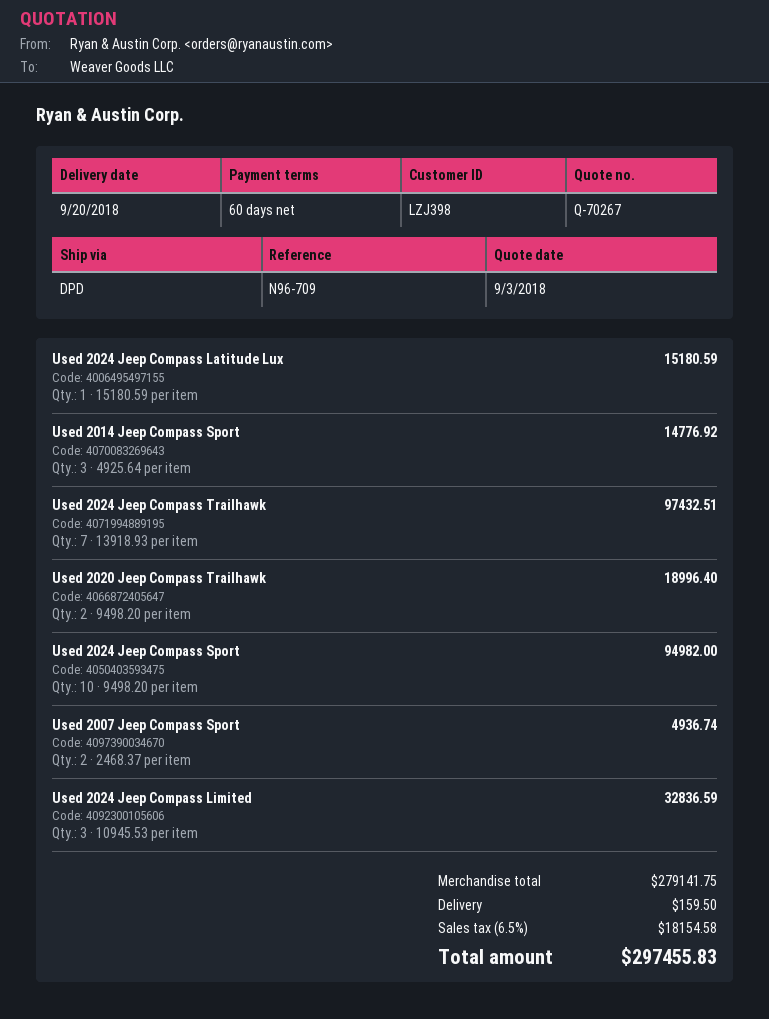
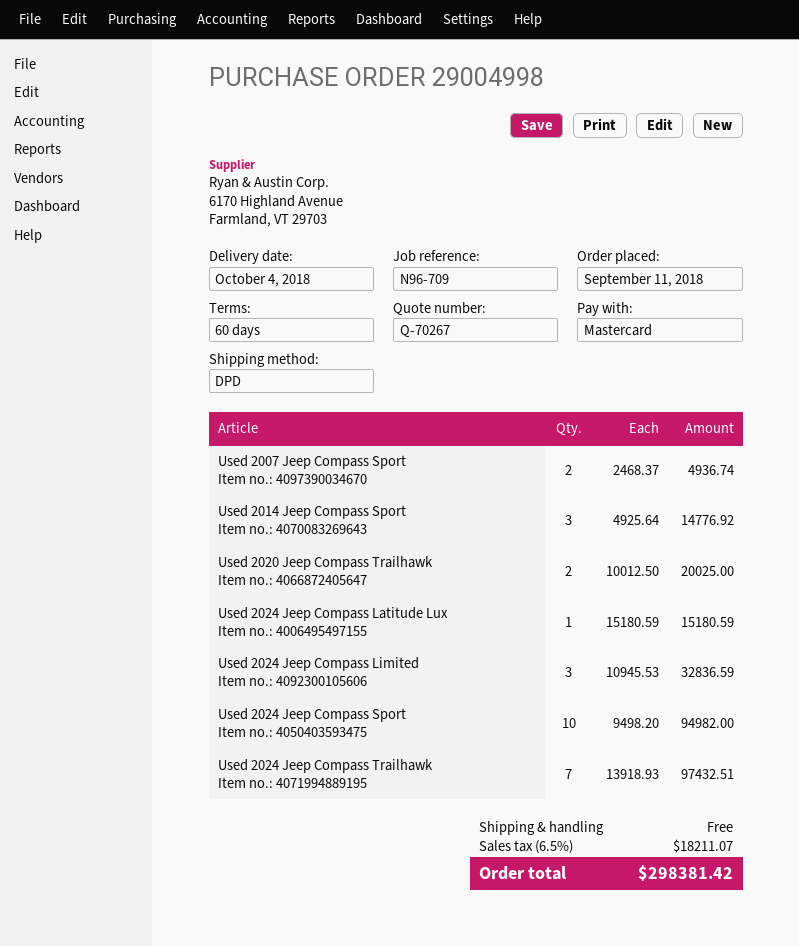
delivery date: 2018-09-20 -> 2018-10-04
Used 2020 Jeep Compass Trailhawk: 2 x 9498.20 = 18996.40 -> 2 x 10012.50 = 20025.00
shipping: 159.50 -> 0.00
tax: 6.5% = 18154.58 -> 6.5% = 18211.07
total: 297455.83 -> 298381.42

